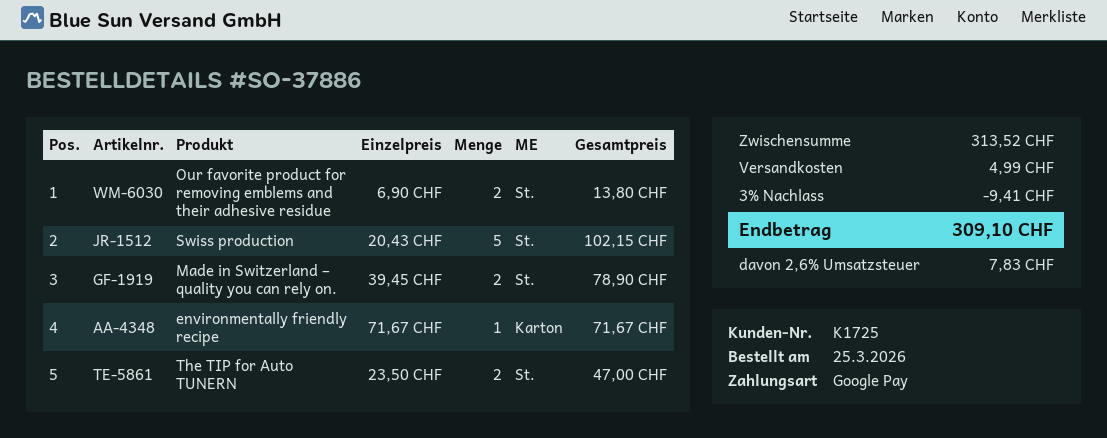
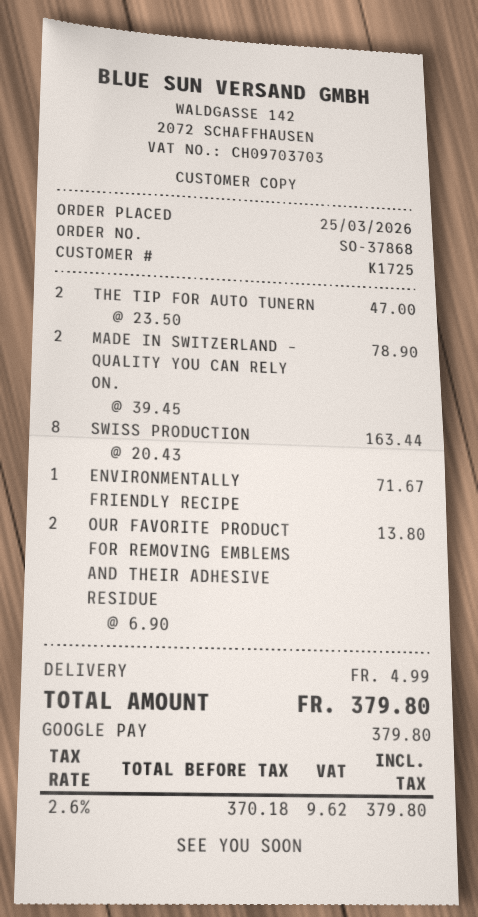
order number: SO-37886 -> SO-37868
Swiss production: 5 x 20.43 = 102.15 -> 8 x 20.43 = 163.44
discount: 3% = 9.41 -> none
tax: 2.6% = 7.83 -> 2.6% = 9.62
total: 309.10 -> 379.80

